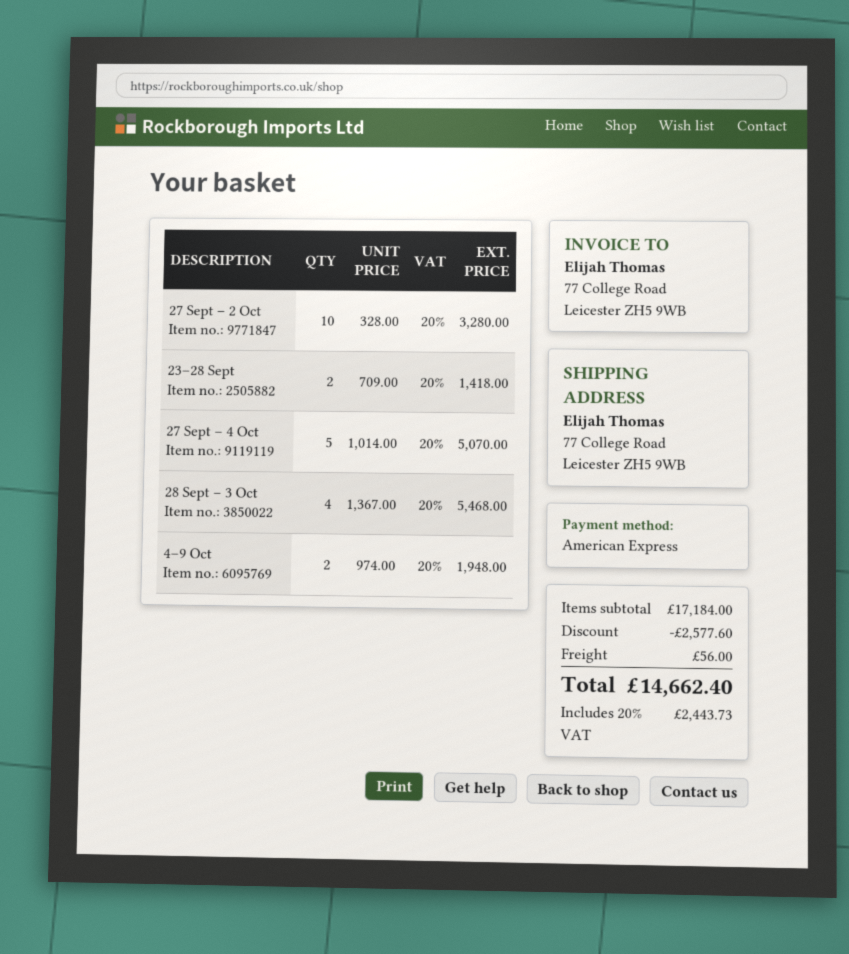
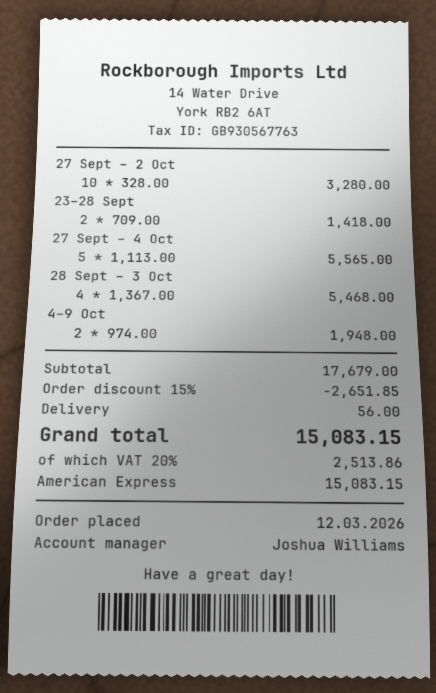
27 Sept – 4 Oct: 5 x 1014.00 = 5070.00 -> 5 x 1113.00 = 5565.00
subtotal: 17184.00 -> 17679.00
discount: 2577.60 -> 2651.85
tax: 20% = 2443.73 -> 20% = 2513.86
total: 14662.40 -> 15083.15

